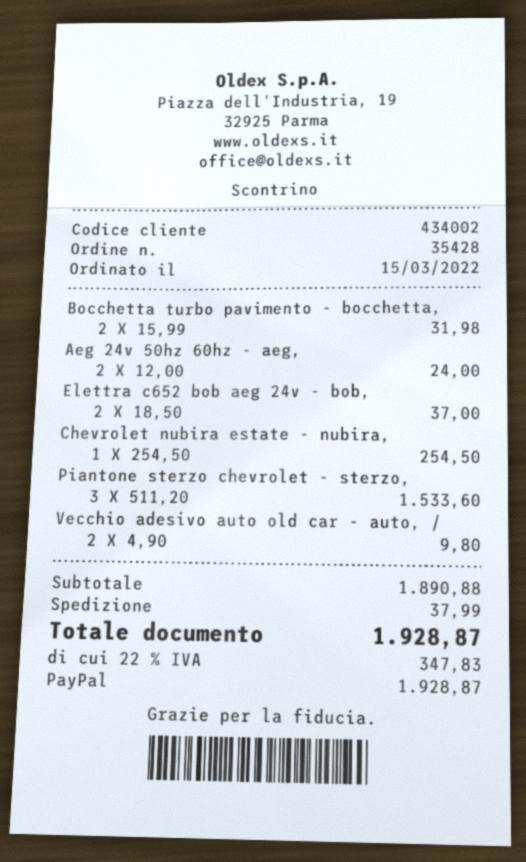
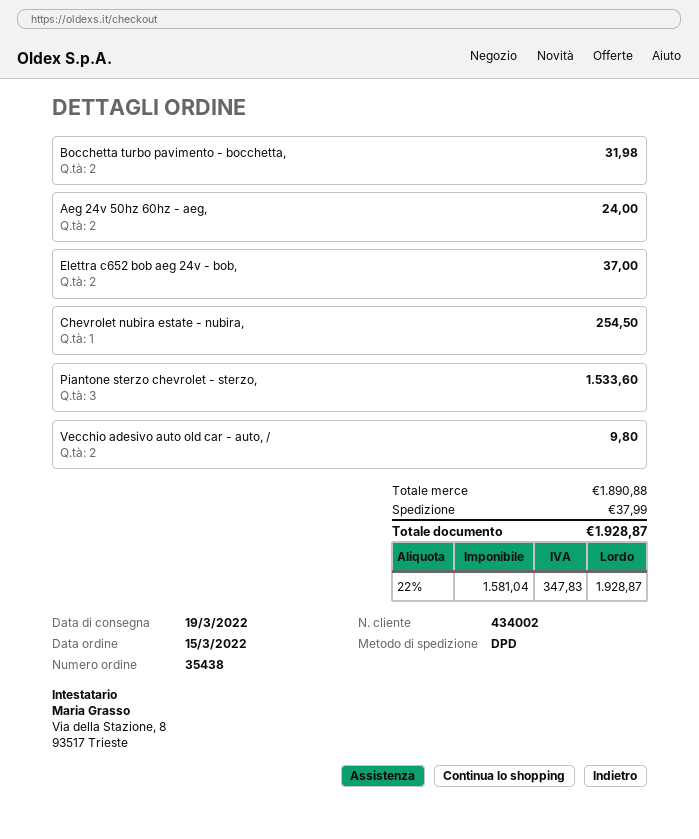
order number: 35428 -> 35438

